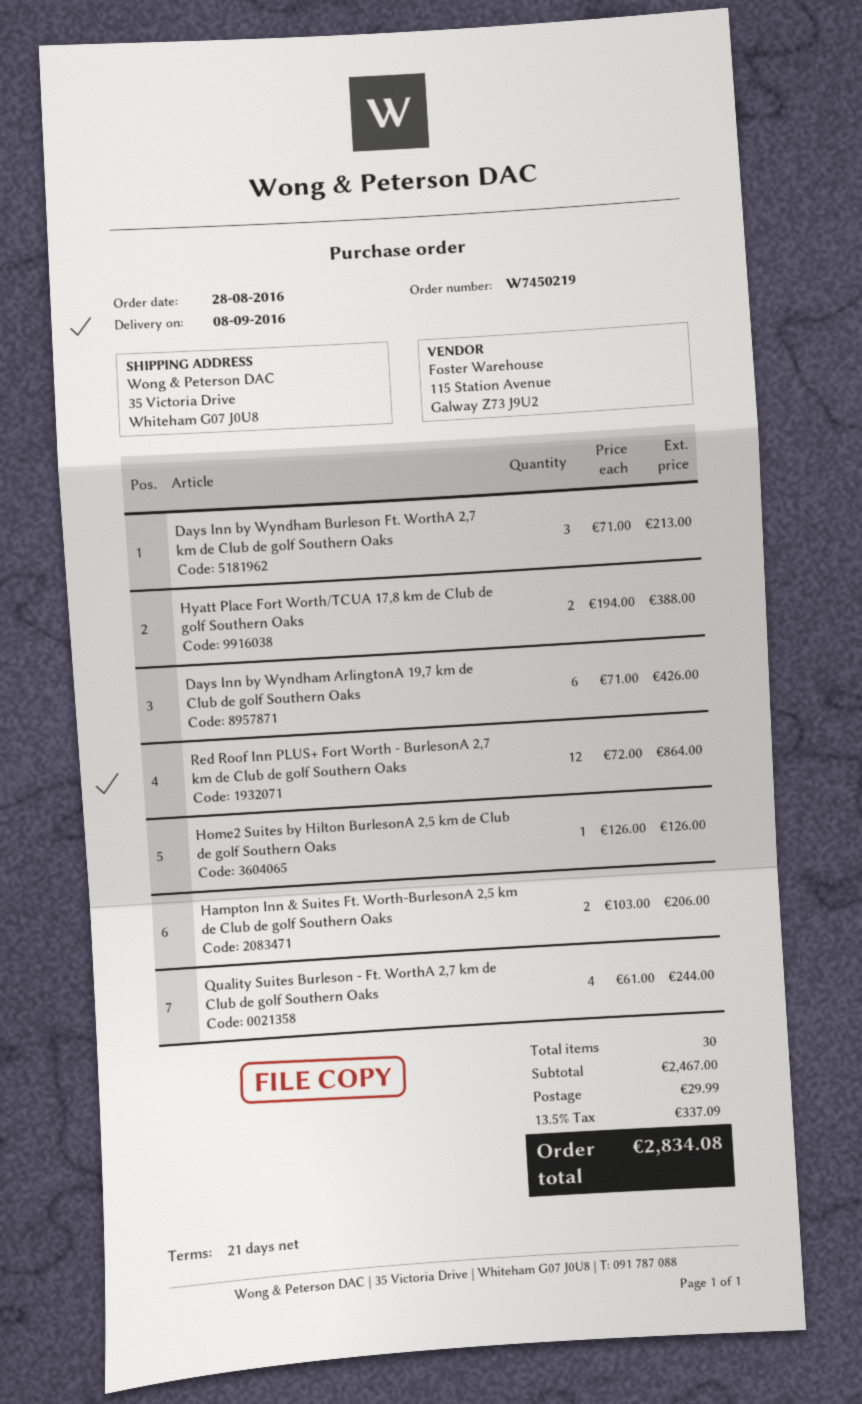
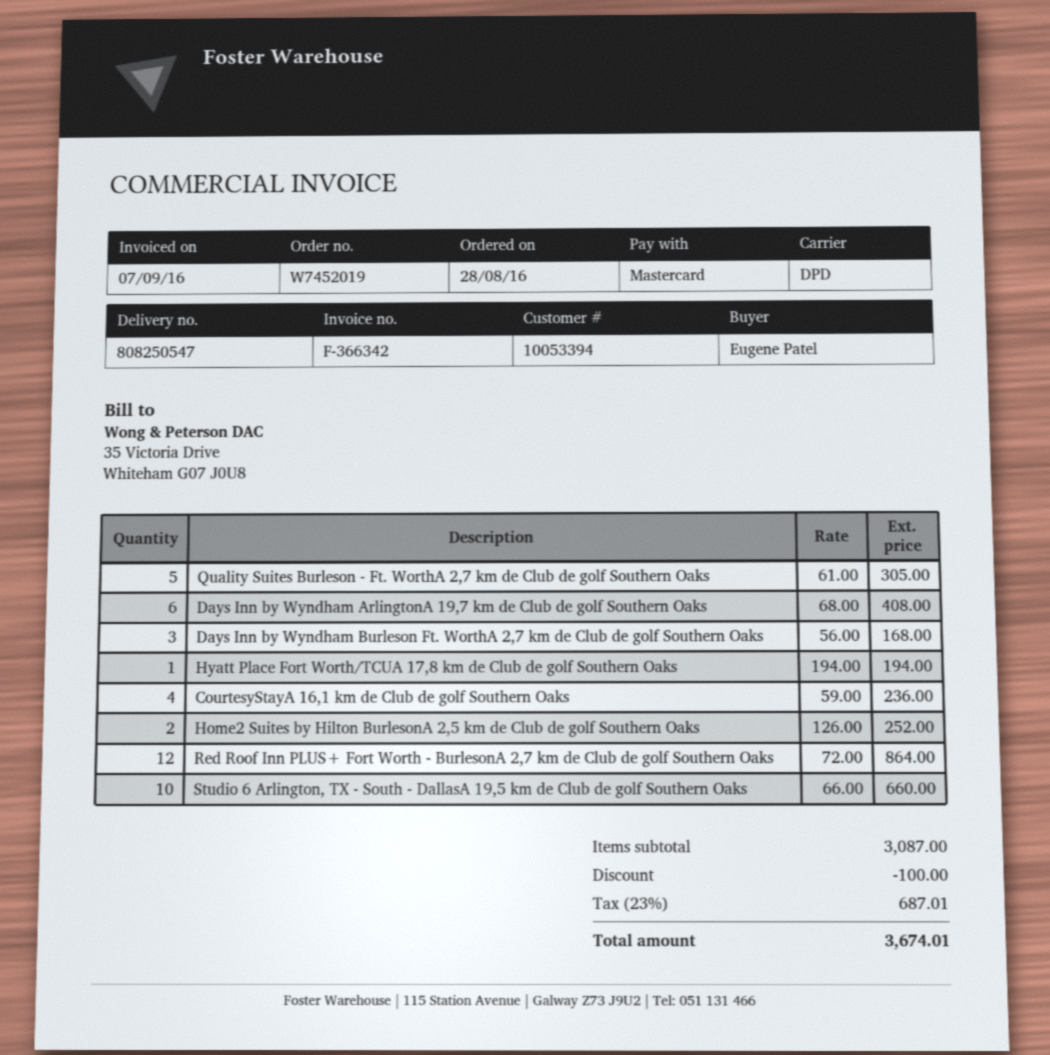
order number: W7450219 -> W7452019
Days Inn by Wyndham Burleson Ft. WorthA 2,7 km de Club de golf Southern Oaks: 3 x 71.00 = 213.00 -> 3 x 56.00 = 168.00
Hyatt Place Fort Worth/TCUA 17,8 km de Club de golf Southern Oaks: 2 x 194.00 = 388.00 -> 1 x 194.00 = 194.00
Days Inn by Wyndham ArlingtonA 19,7 km de Club de golf Southern Oaks: 6 x 71.00 = 426.00 -> 6 x 68.00 = 408.00
Home2 Suites by Hilton BurlesonA 2,5 km de Club de golf Southern Oaks: 1 x 126.00 = 126.00 -> 2 x 126.00 = 252.00
Hampton Inn & Suites Ft. Worth-BurlesonA 2,5 km de Club de golf Southern Oaks: 2 x 103.00 = 206.00 -> none
Quality Suites Burleson - Ft. WorthA 2,7 km de Club de golf Southern Oaks: 4 x 61.00 = 244.00 -> 5 x 61.00 = 305.00
CourtesyStayA 16,1 km de Club de golf Southern Oaks: none -> 4 x 59.00 = 236.00
Studio 6 Arlington, TX - South - DallasA 19,5 km de Club de golf Southern Oaks: none -> 10 x 66.00 = 660.00
subtotal: 2467.00 -> 3087.00
discount: none -> 100.00
shipping: 29.99 -> none
tax: 13.5% = 337.09 -> 23% = 687.01
total: 2834.08 -> 3674.01

